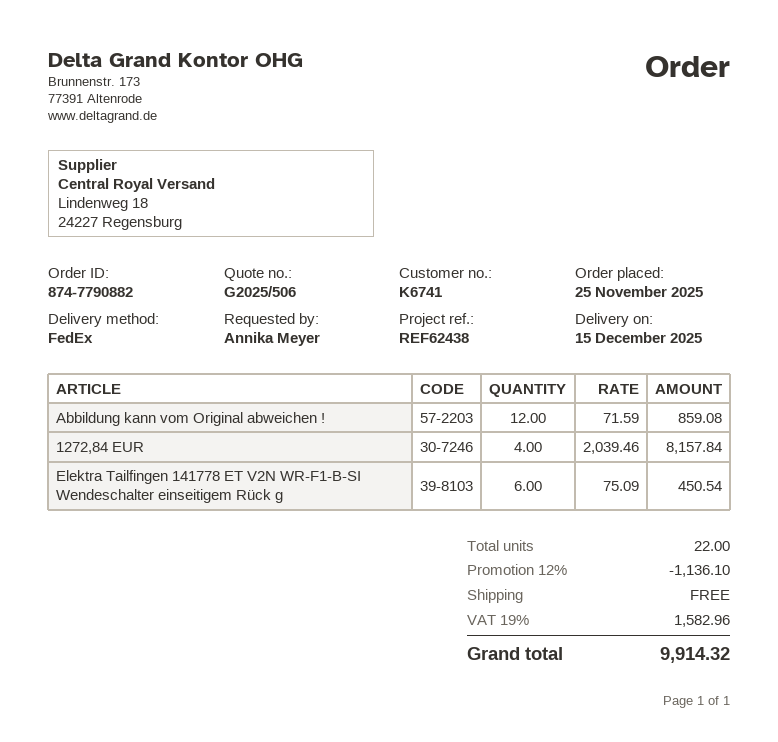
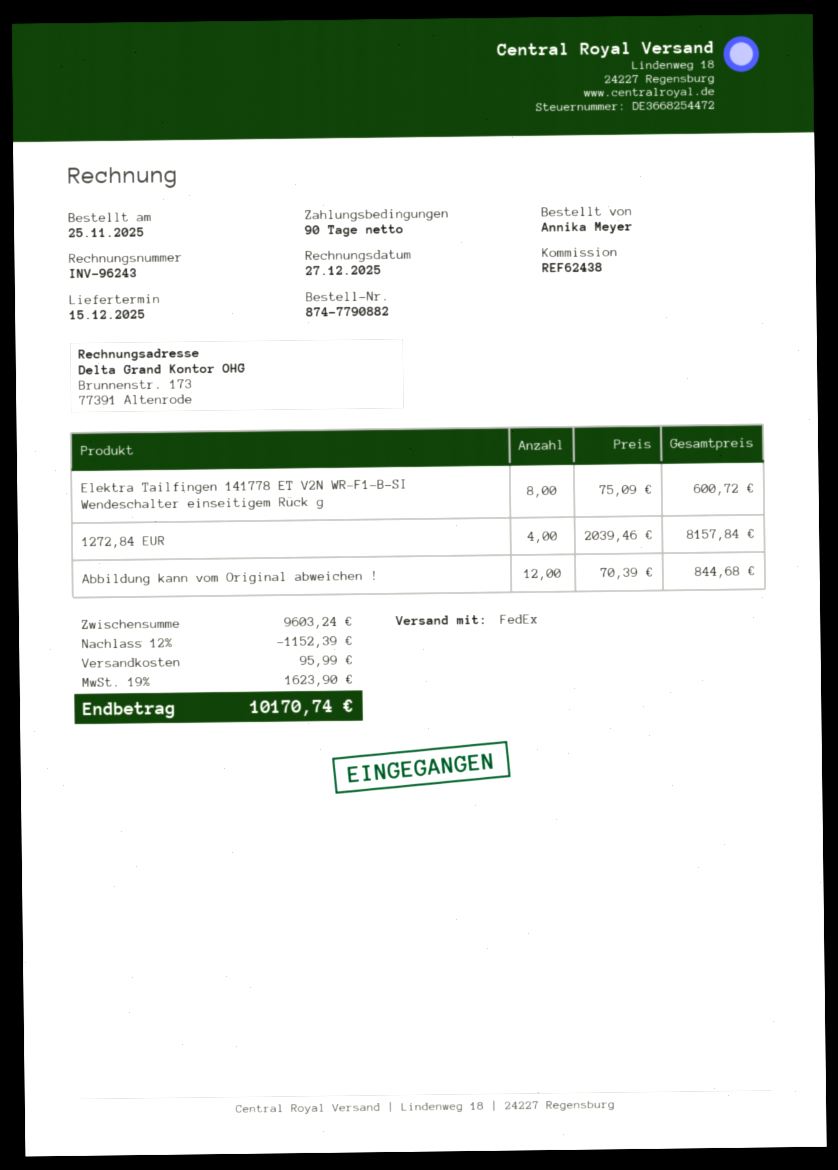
Abbildung kann vom Original abweichen !: 12 x 71.59 = 859.08 -> 12 x 70.39 = 844.68
Elektra Tailfingen 141778 ET V2N WR-F1-B-SI Wendeschalter einseitigem Rück g: 6 x 75.09 = 450.54 -> 8 x 75.09 = 600.72
discount: 12% = 1136.10 -> 12% = 1152.39
shipping: 0.00 -> 95.99
tax: 19% = 1582.96 -> 19% = 1623.90
total: 9914.32 -> 10170.74

